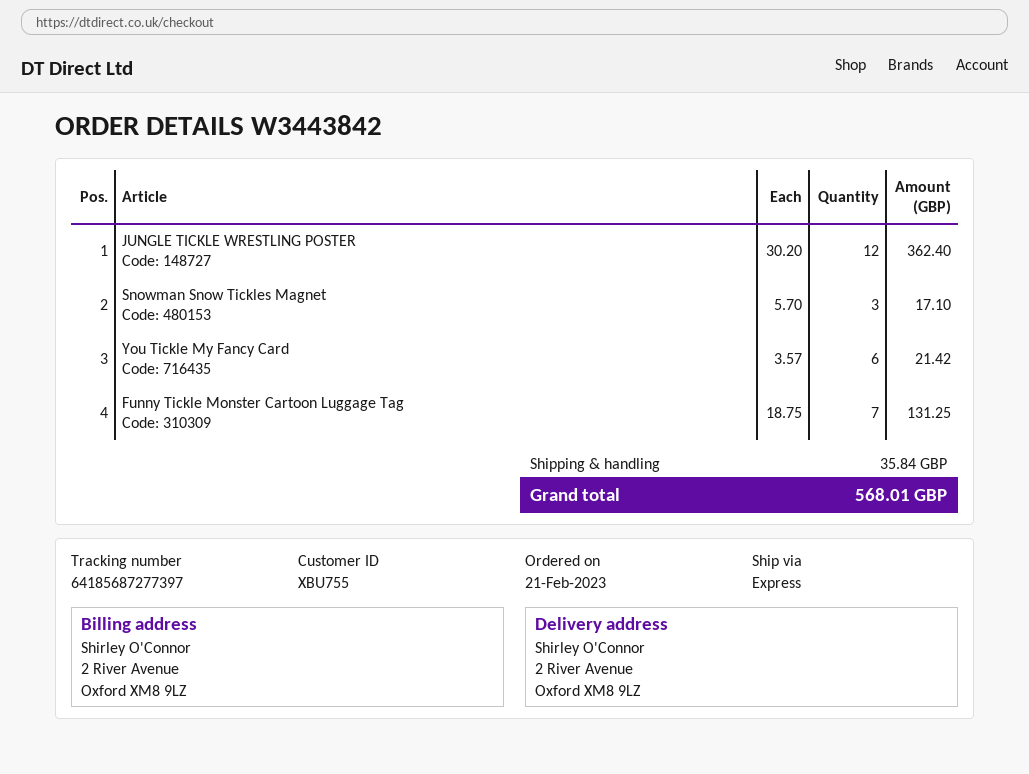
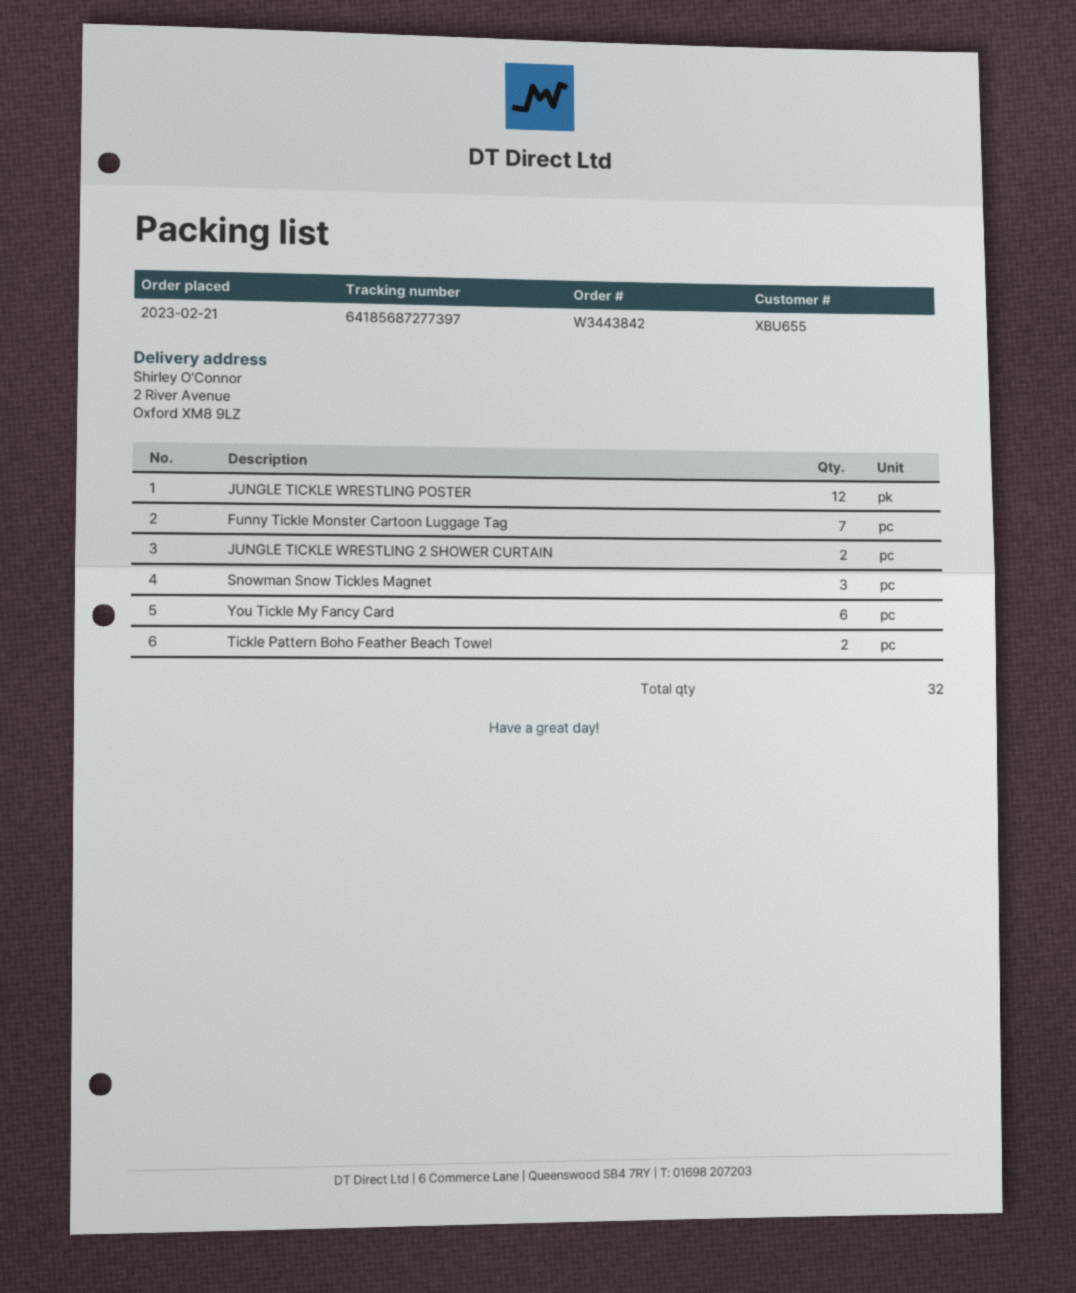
customer number: XBU755 -> XBU655
JUNGLE TICKLE WRESTLING 2 SHOWER CURTAIN: none -> 2
Tickle Pattern Boho Feather Beach Towel: none -> 2

